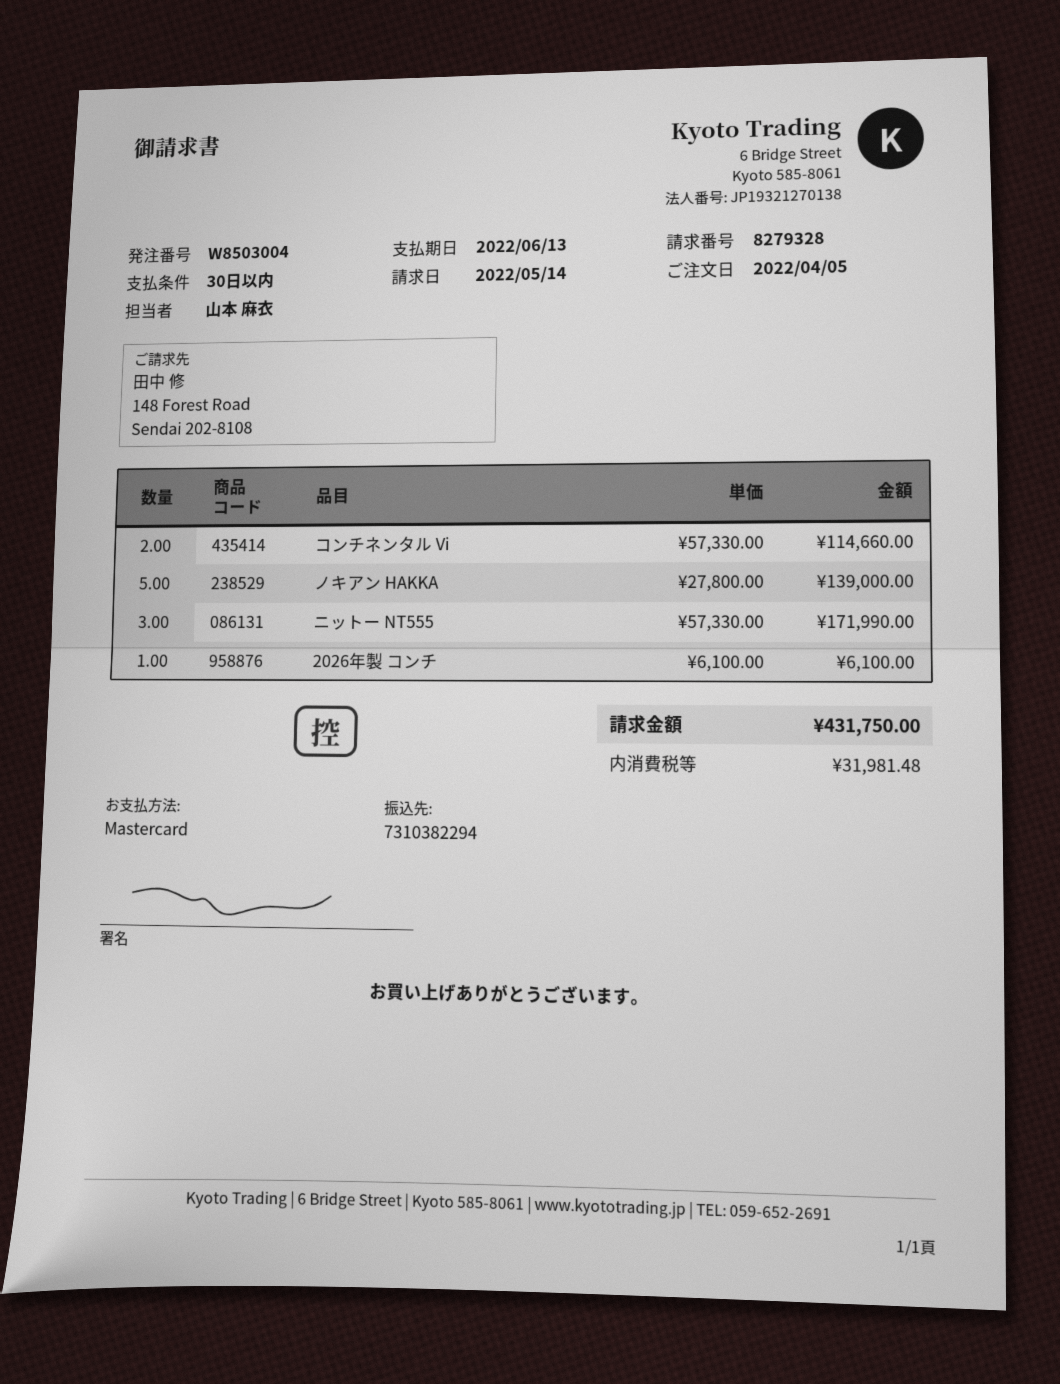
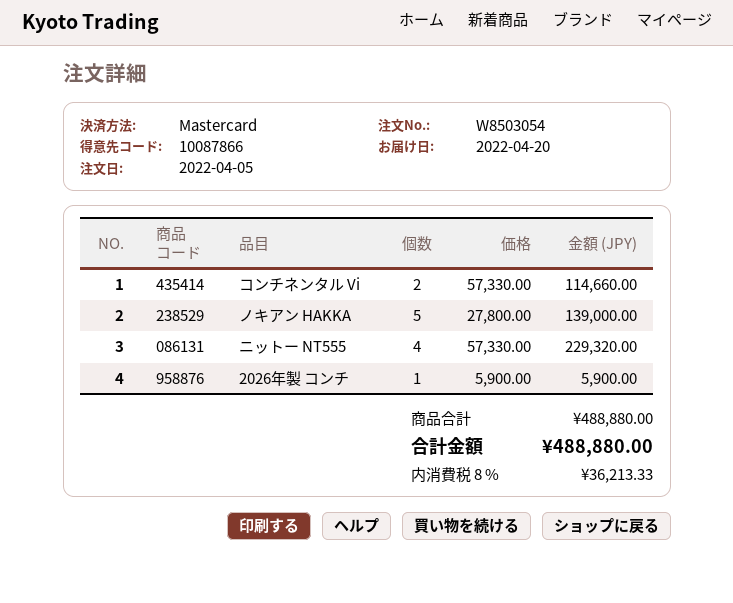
order number: W8503004 -> W8503054
ニットー NT555: 3 x 57330.00 = 171990.00 -> 4 x 57330.00 = 229320.00
2026年製 コンチ: 1 x 6100.00 = 6100.00 -> 1 x 5900.00 = 5900.00
tax: 31981.48 -> 36213.33
total: 431750.00 -> 488880.00

